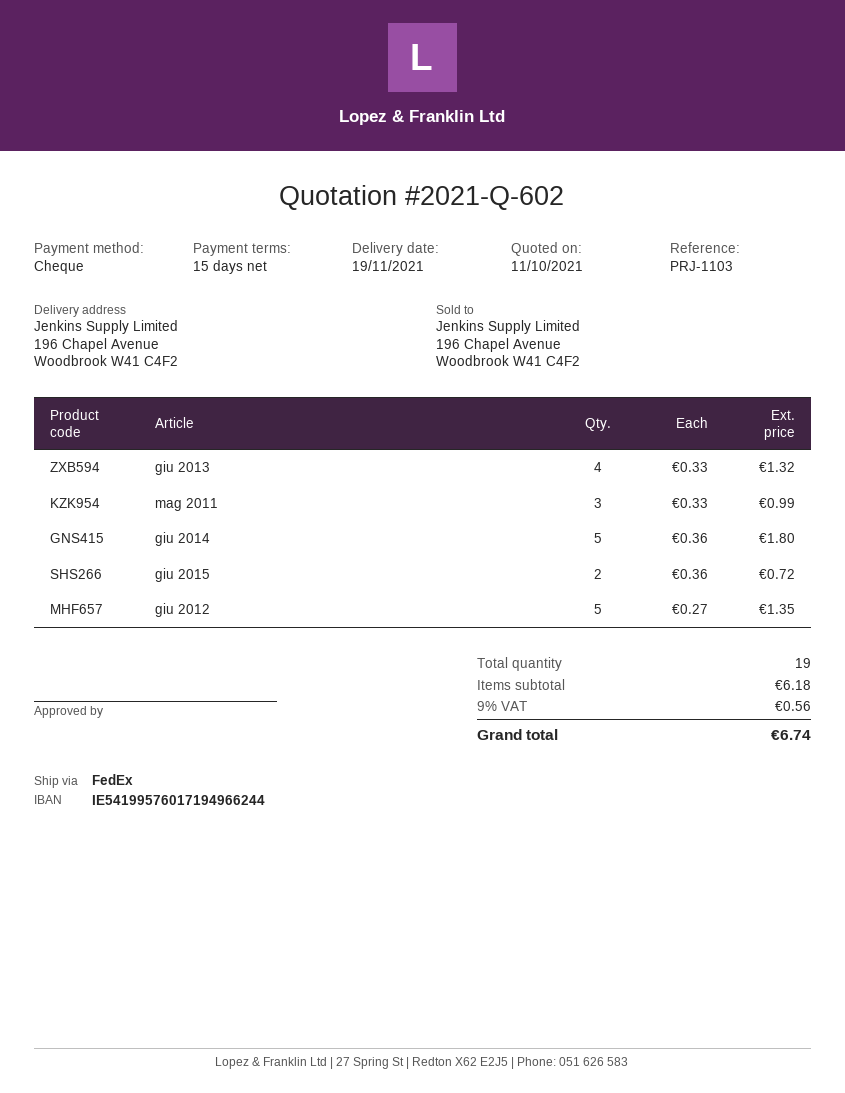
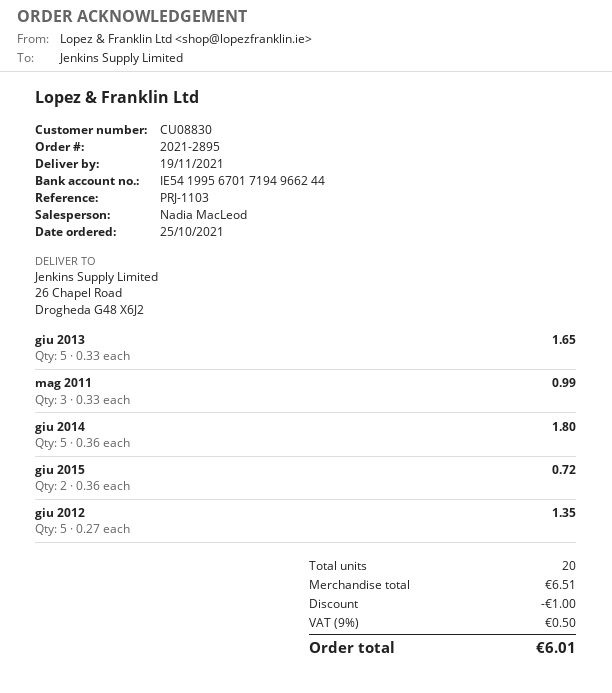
bank account: IE54199576017194966244 -> IE54199567017194966244
ship to: 196 Chapel Avenue, Woodbrook W41 C4F2 -> 26 Chapel Road, Drogheda G48 X6J2
giu 2013: 4 x 0.33 = 1.32 -> 5 x 0.33 = 1.65
total quantity: 19 -> 20
subtotal: 6.18 -> 6.51
discount: none -> 1.00
tax: 9% = 0.56 -> 9% = 0.50
total: 6.74 -> 6.01

